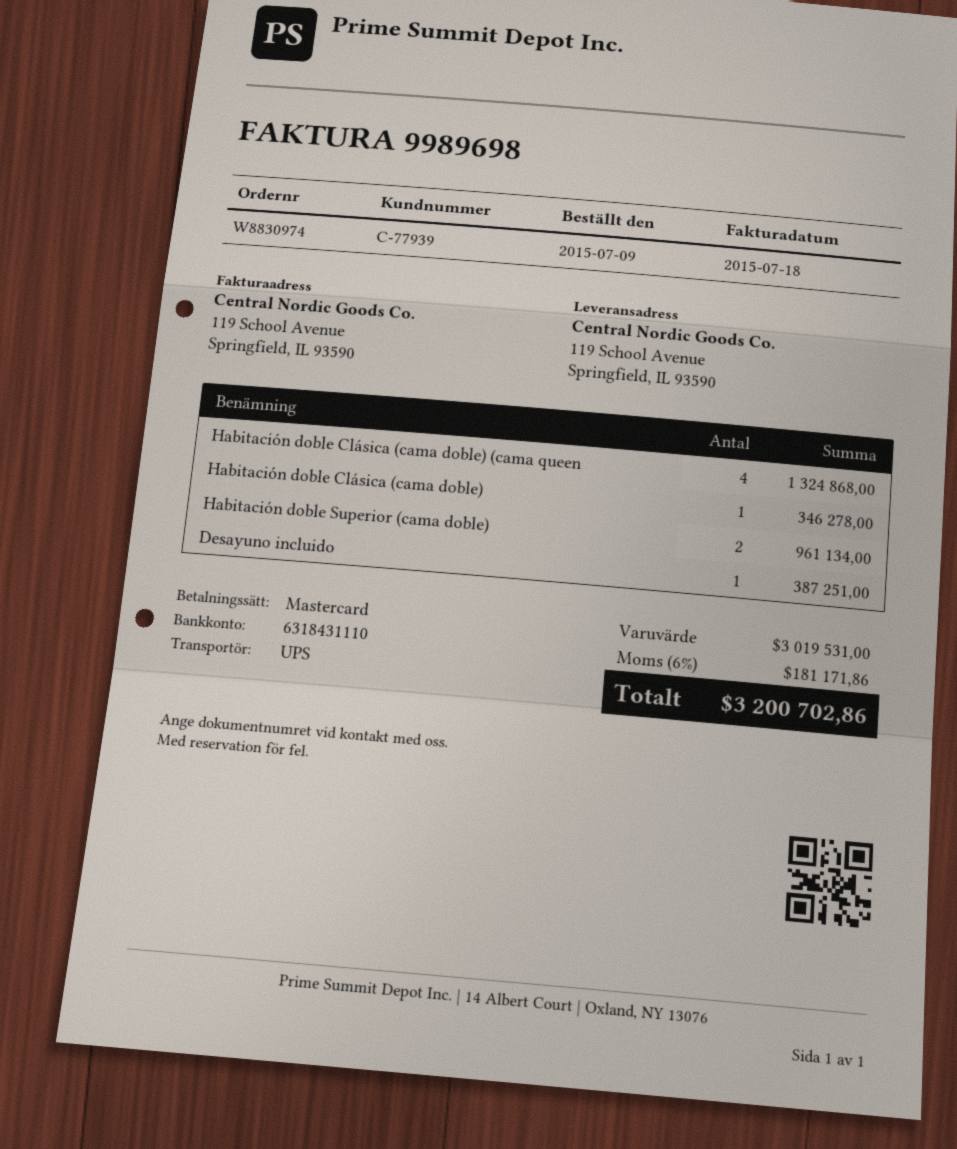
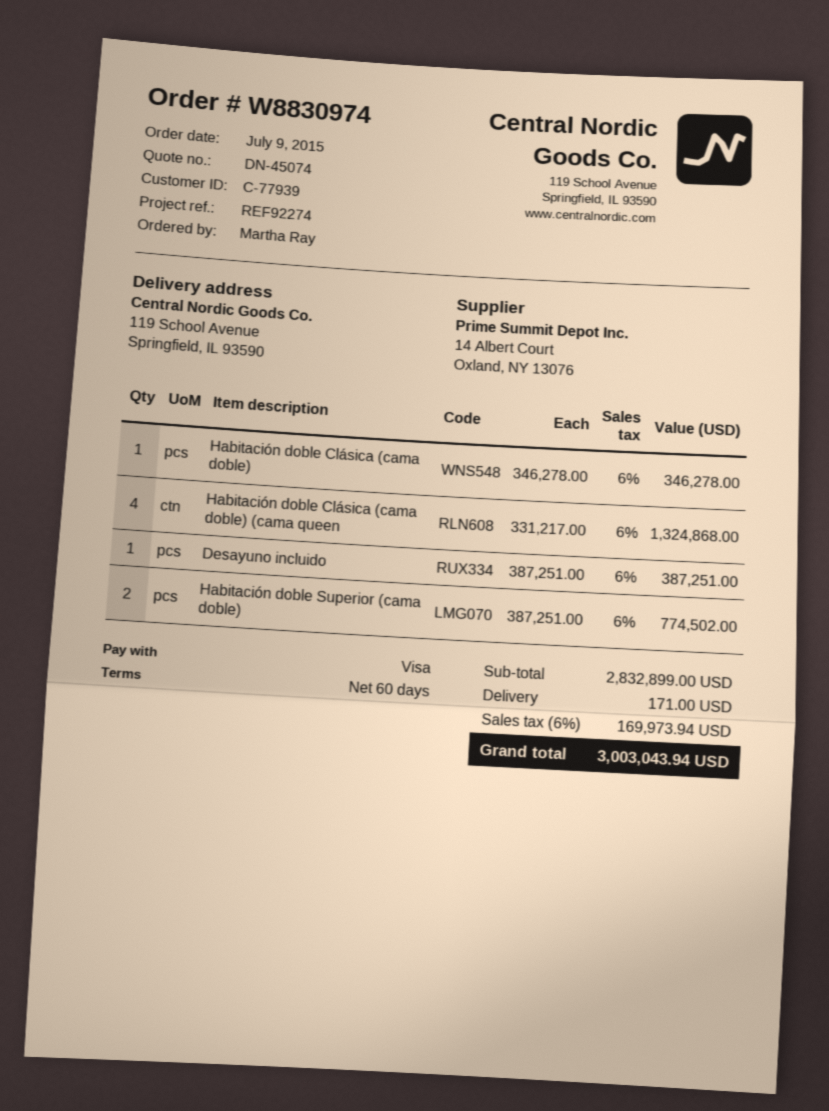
payment method: Mastercard -> Visa
Habitación doble Superior (cama doble): 2 for 961134.00 -> 2 for 774502.00
subtotal: 3019531.00 -> 2832899.00
shipping: none -> 171.00
tax: 6% = 181171.86 -> 6% = 169973.94
total: 3200702.86 -> 3003043.94

